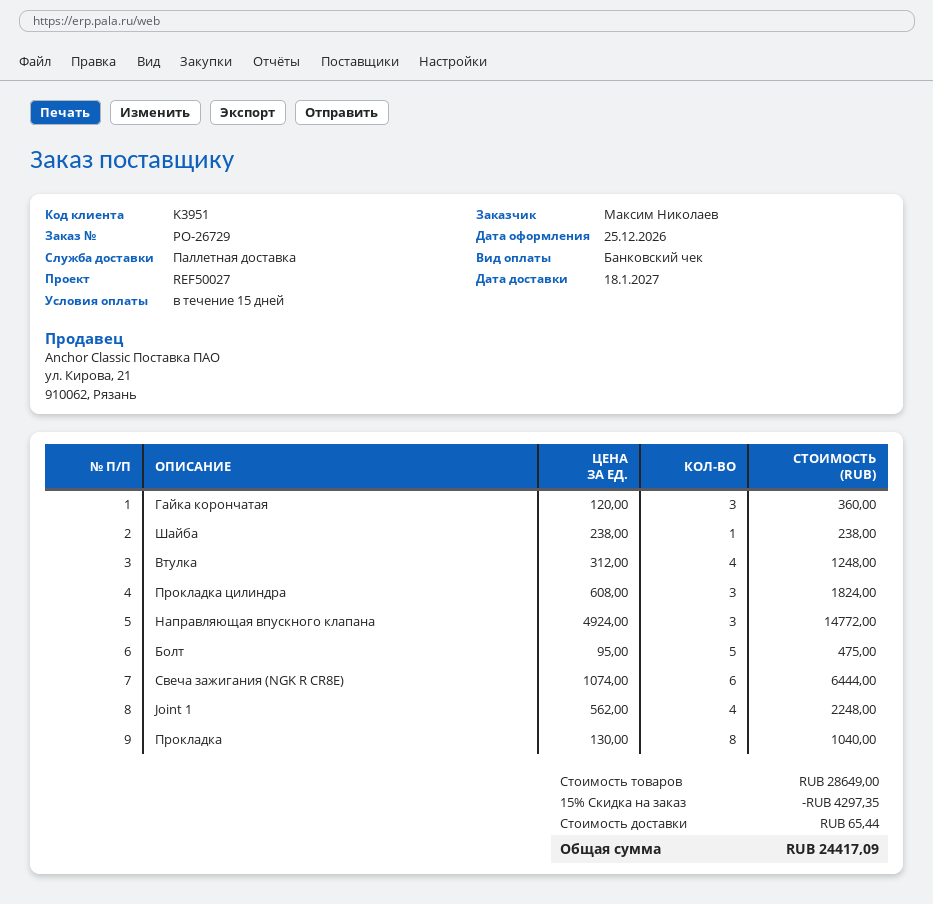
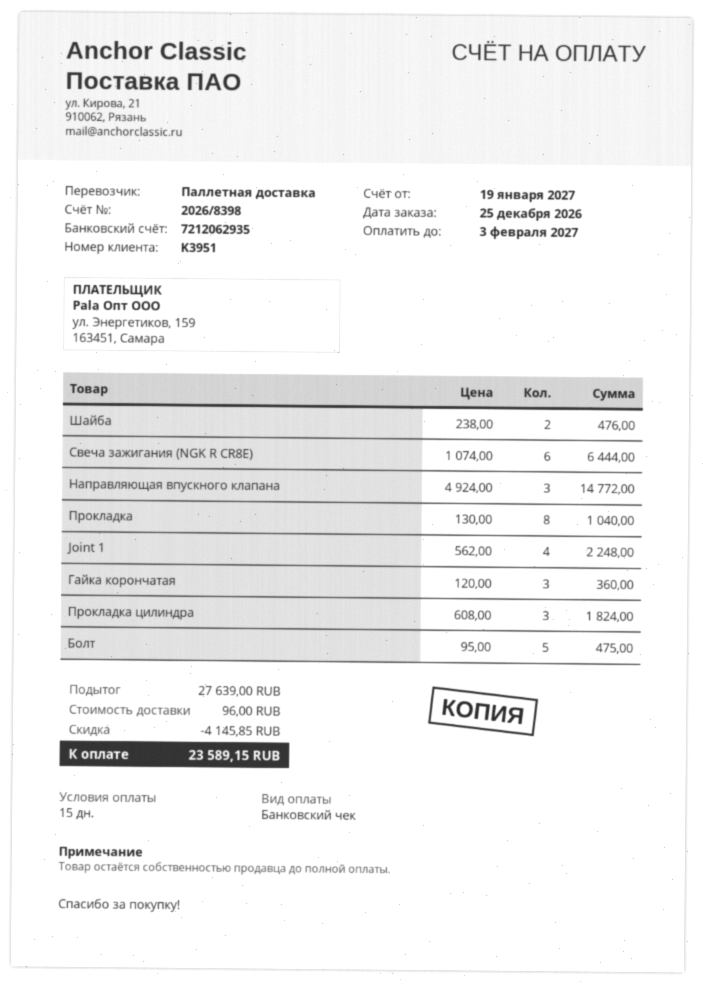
Шайба: 1 x 238.00 = 238.00 -> 2 x 238.00 = 476.00
Втулка: 4 x 312.00 = 1248.00 -> none
subtotal: 28649.00 -> 27639.00
discount: 4297.35 -> 4145.85
shipping: 65.44 -> 96.00
total: 24417.09 -> 23589.15

